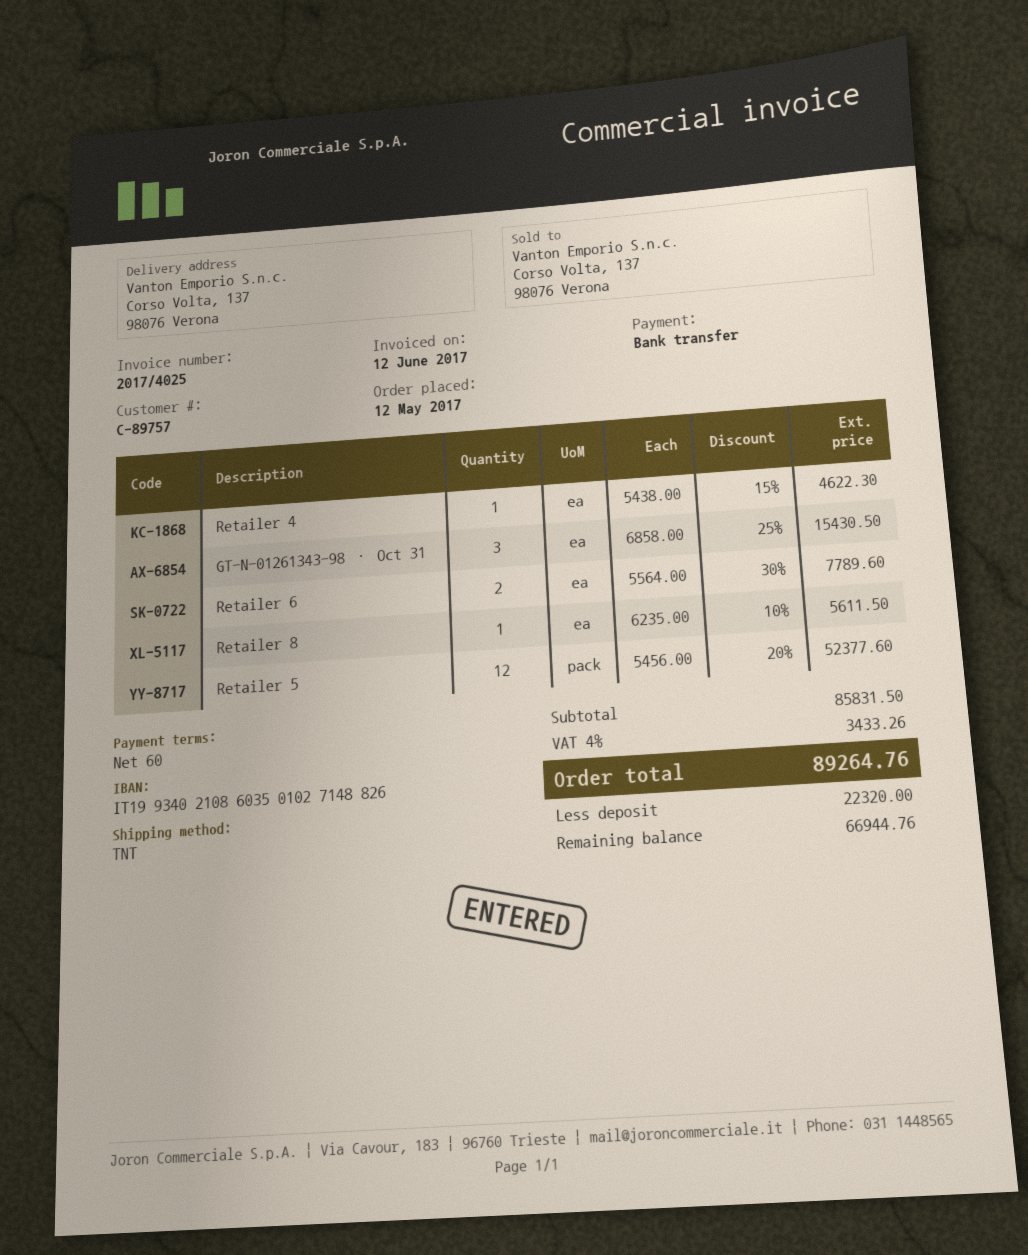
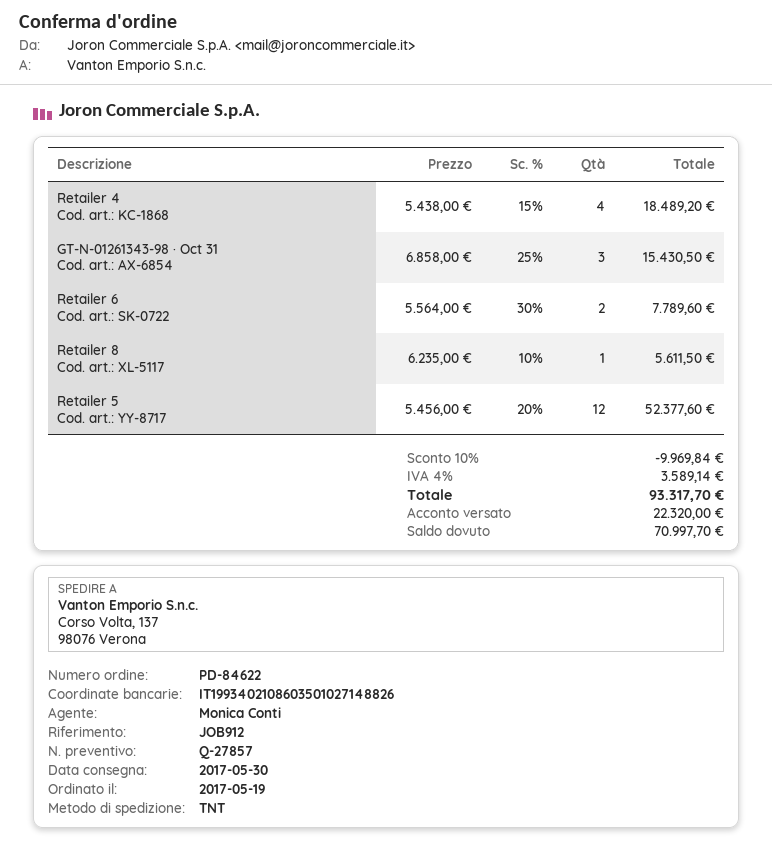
order date: 2017-05-12 -> 2017-05-19
Retailer 4: 1 x 5438.00 - 15% = 4622.30 -> 4 x 5438.00 - 15% = 18489.20
discount: none -> 10% = 9969.84
tax: 4% = 3433.26 -> 4% = 3589.14
total: 89264.76 -> 93317.70
balance: 66944.76 -> 70997.70

